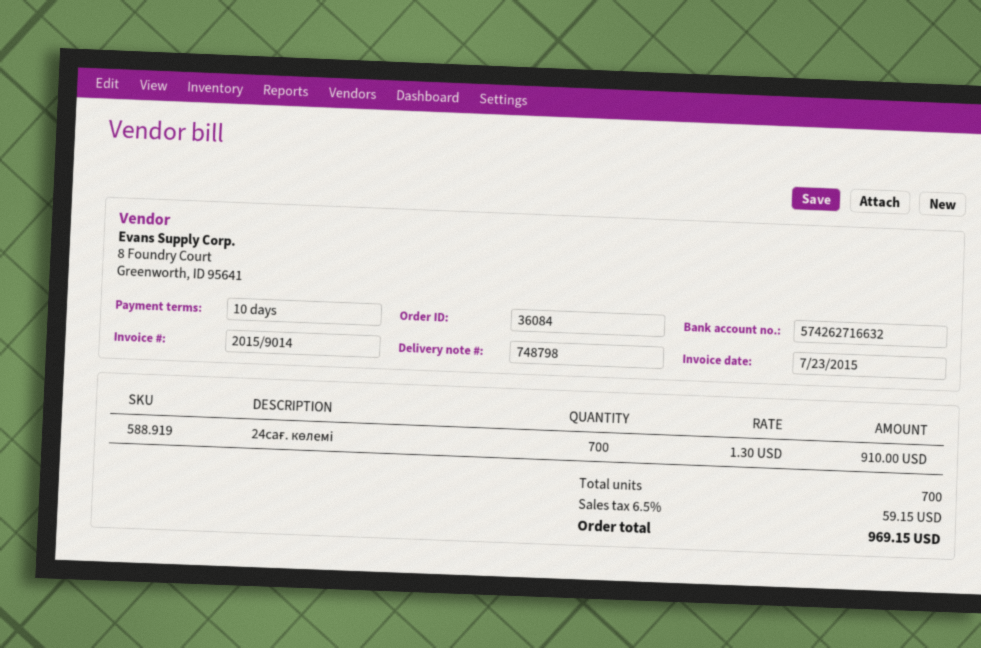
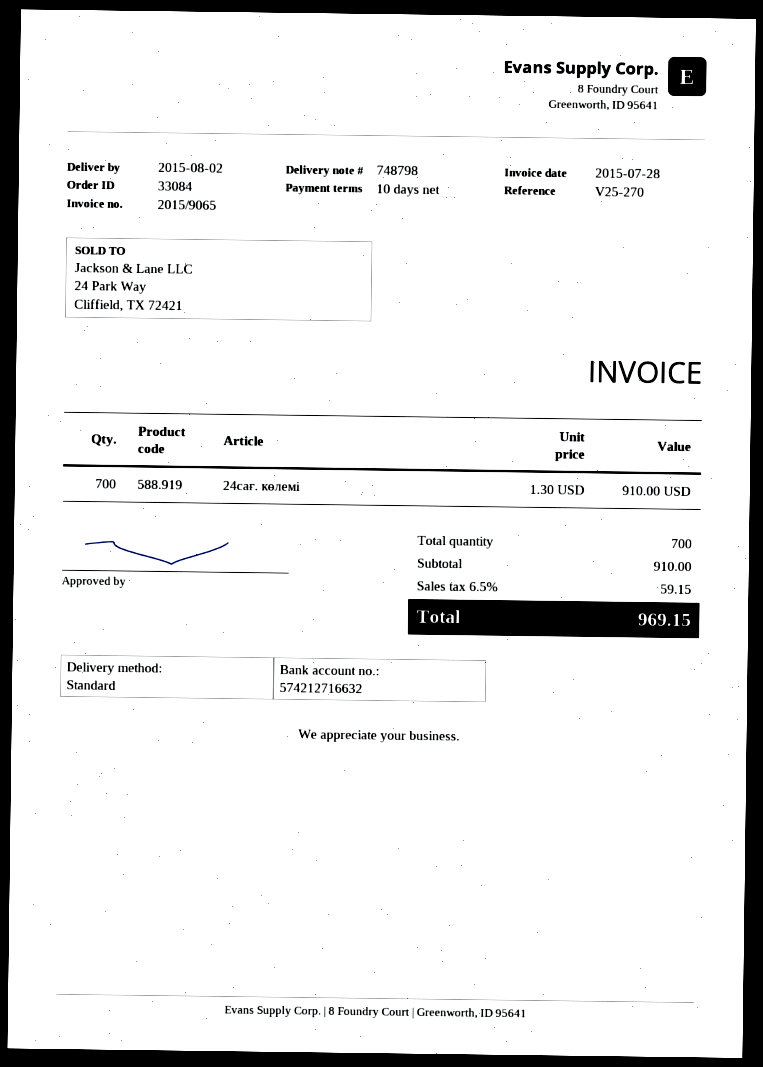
order number: 36084 -> 33084
invoice number: 2015/9014 -> 2015/9065
invoice date: 2015-07-23 -> 2015-07-28
bank account: 574262716632 -> 574212716632

